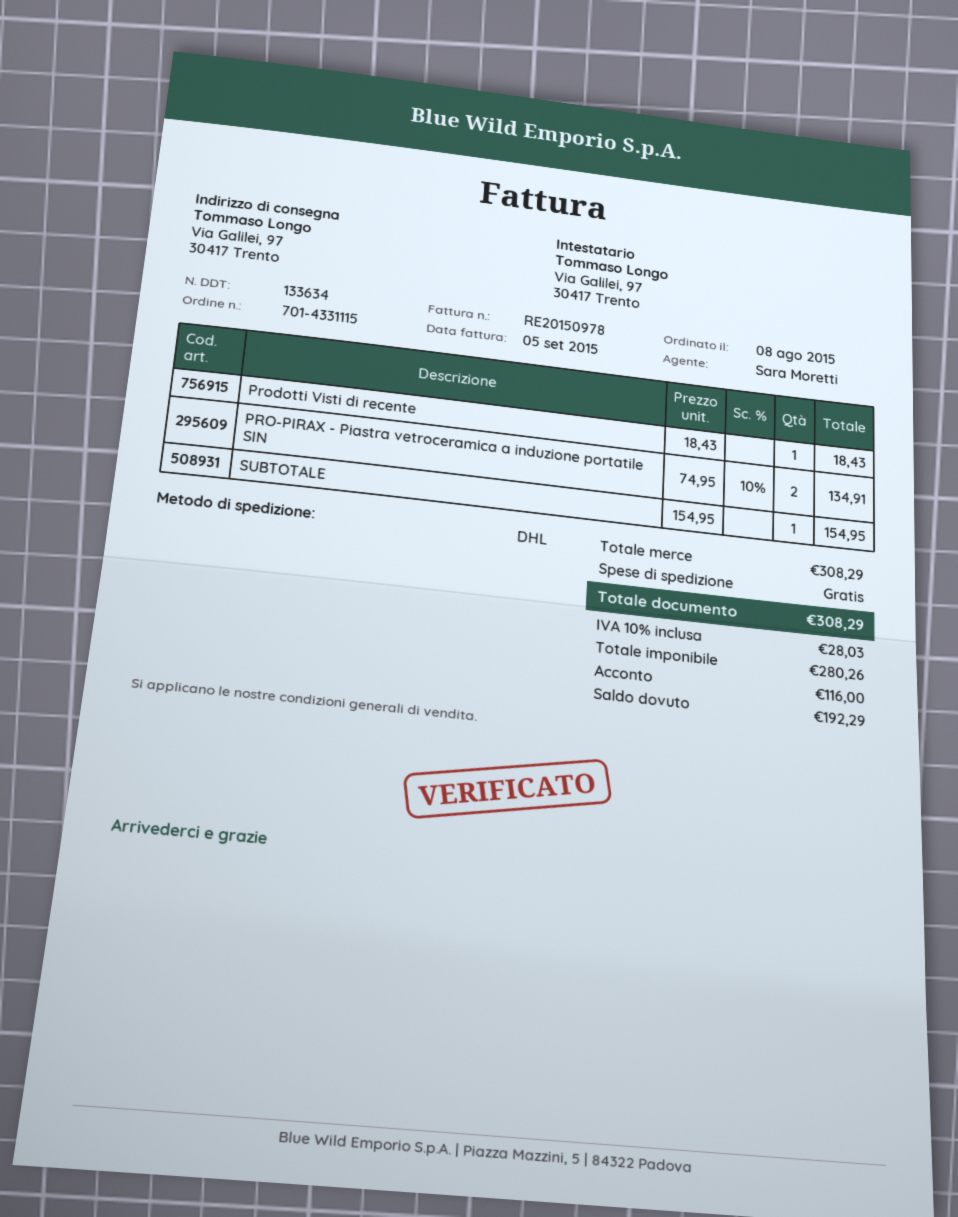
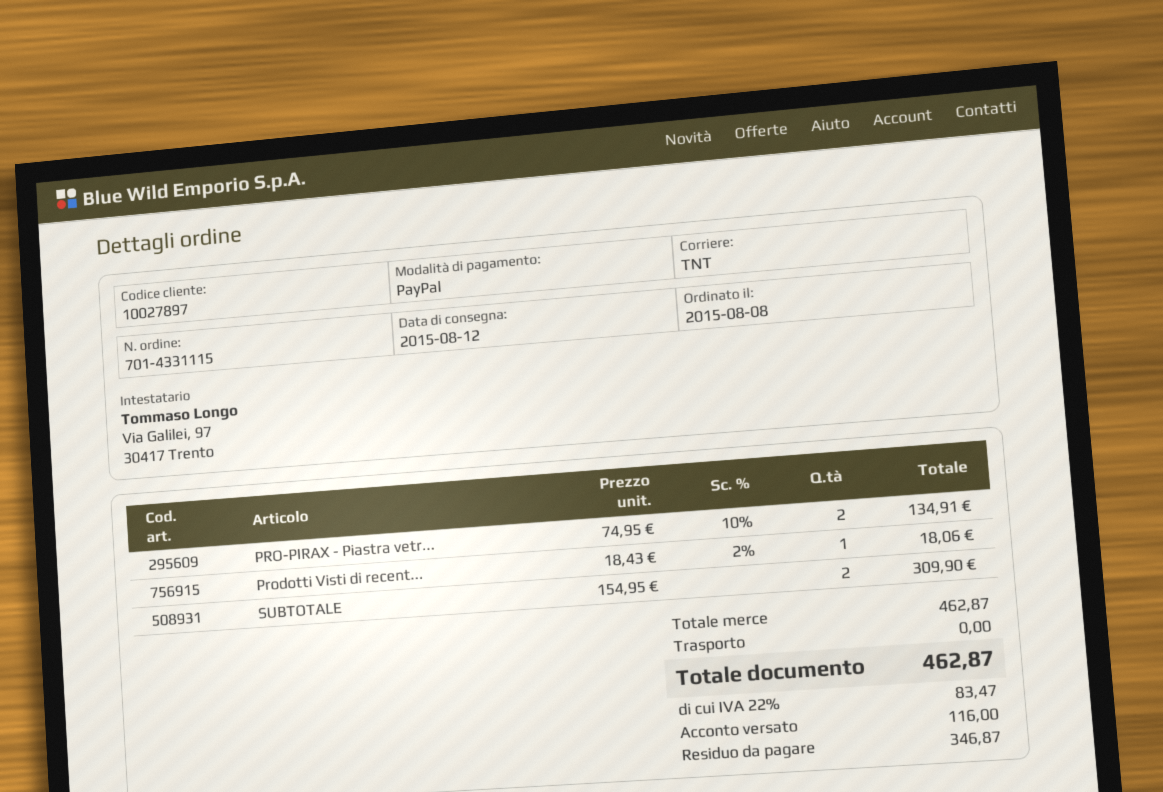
shipping method: DHL -> TNT
Prodotti Visti di recente: 1 x 18.43 = 18.43 -> 1 x 18.43 - 2% = 18.06
SUBTOTALE: 1 x 154.95 = 154.95 -> 2 x 154.95 = 309.90
subtotal: 308.29 -> 462.87
tax: 10% = 28.03 -> 22% = 83.47
total: 308.29 -> 462.87
balance: 192.29 -> 346.87

